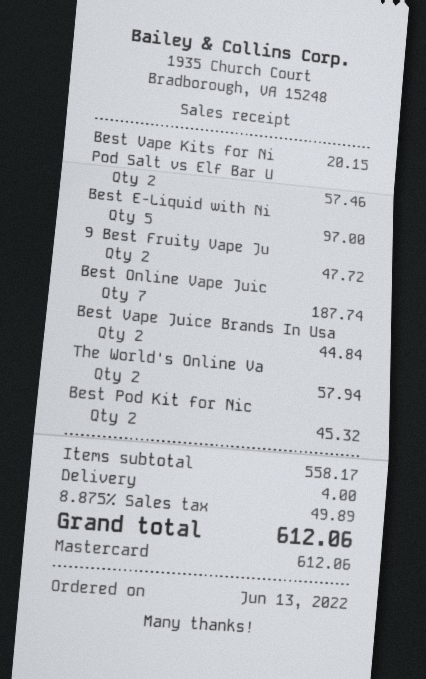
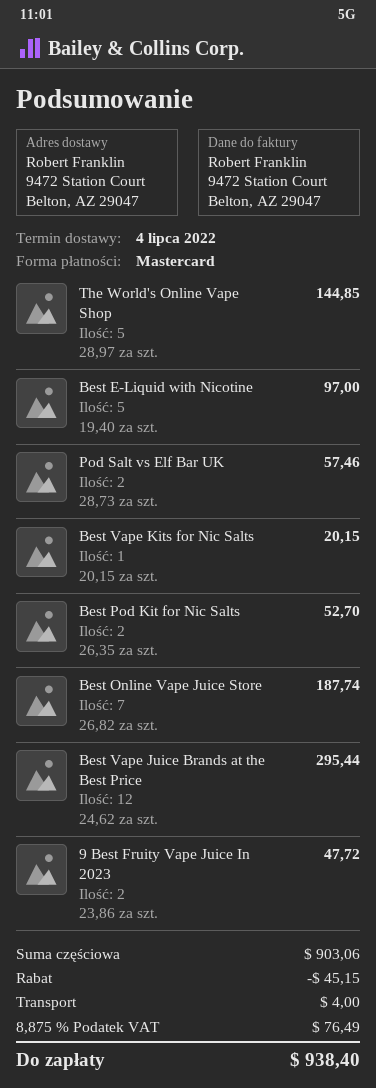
Best Vape Juice Brands In Usa: 2 for 44.84 -> none
The World's Online Va: 2 for 57.94 -> 5 for 144.85
Best Pod Kit for Nic: 2 for 45.32 -> 2 for 52.70
Best Vape Juice Brands at the Best Price: none -> 12 for 295.44
subtotal: 558.17 -> 903.06
discount: none -> 45.15
tax: 8.875% = 49.89 -> 8.875% = 76.49
total: 612.06 -> 938.40

